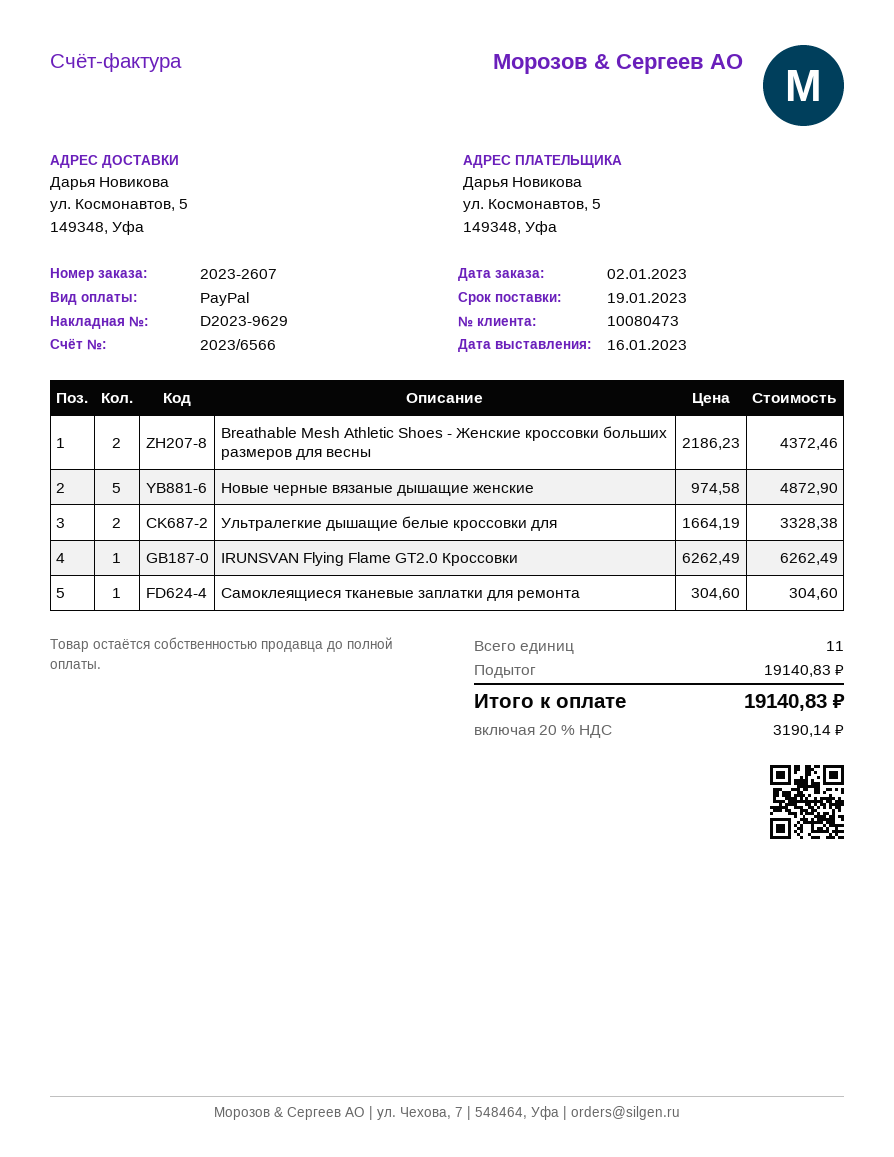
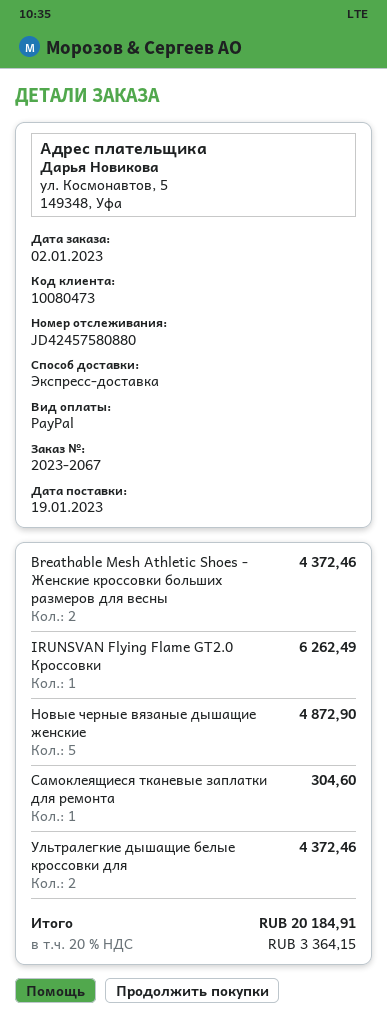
order number: 2023-2607 -> 2023-2067
Ультралегкие дышащие белые кроссовки для: 2 for 3328.38 -> 2 for 4372.46
tax: 20% = 3190.14 -> 20% = 3364.15
total: 19140.83 -> 20184.91

